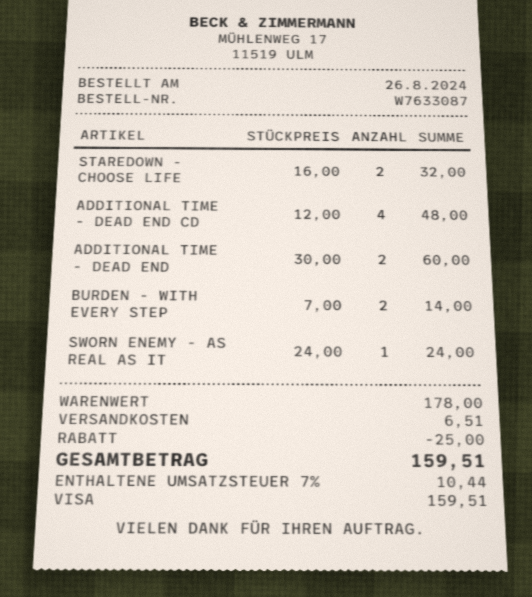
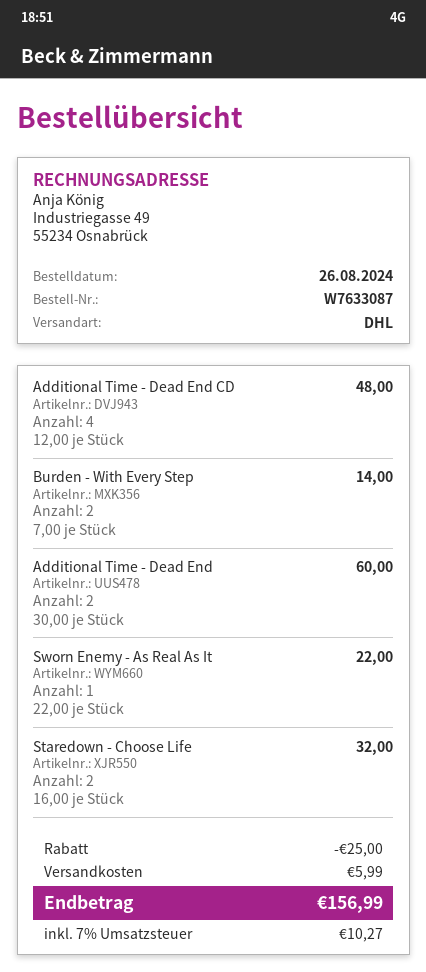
SWORN ENEMY - AS REAL AS IT: 1 x 24.00 = 24.00 -> 1 x 22.00 = 22.00
shipping: 6.51 -> 5.99
tax: 7% = 10.44 -> 7% = 10.27
total: 159.51 -> 156.99

